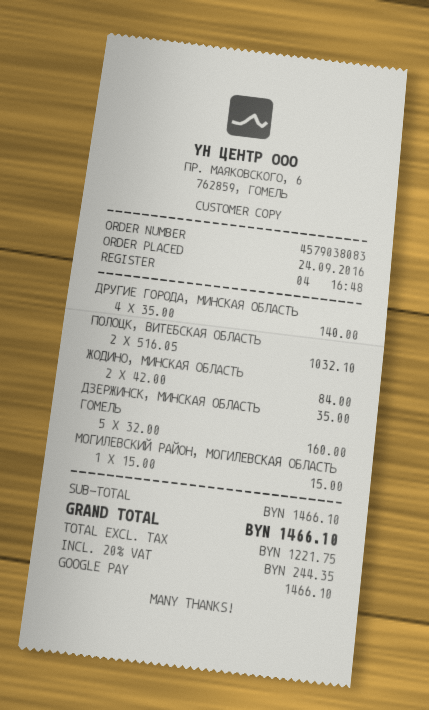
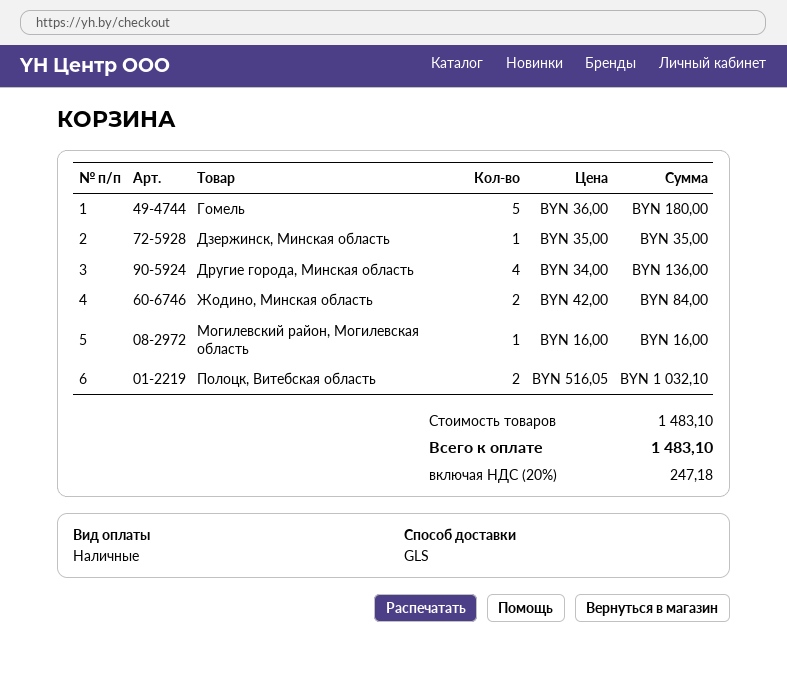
payment method: Google Pay -> cash
ДРУГИЕ ГОРОДА, МИНСКАЯ ОБЛАСТЬ: 4 x 35.00 = 140.00 -> 4 x 34.00 = 136.00
ГОМЕЛЬ: 5 x 32.00 = 160.00 -> 5 x 36.00 = 180.00
МОГИЛЕВСКИЙ РАЙОН, МОГИЛЕВСКАЯ ОБЛАСТЬ: 1 x 15.00 = 15.00 -> 1 x 16.00 = 16.00
subtotal: 1466.10 -> 1483.10
tax: 20% = 244.35 -> 20% = 247.18
total: 1466.10 -> 1483.10

